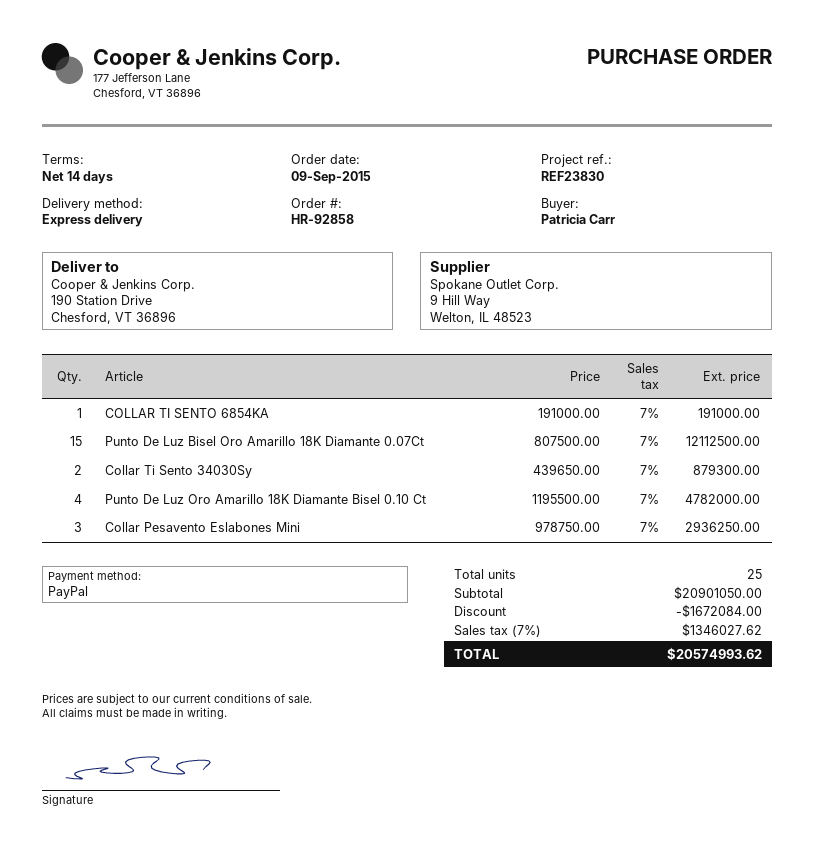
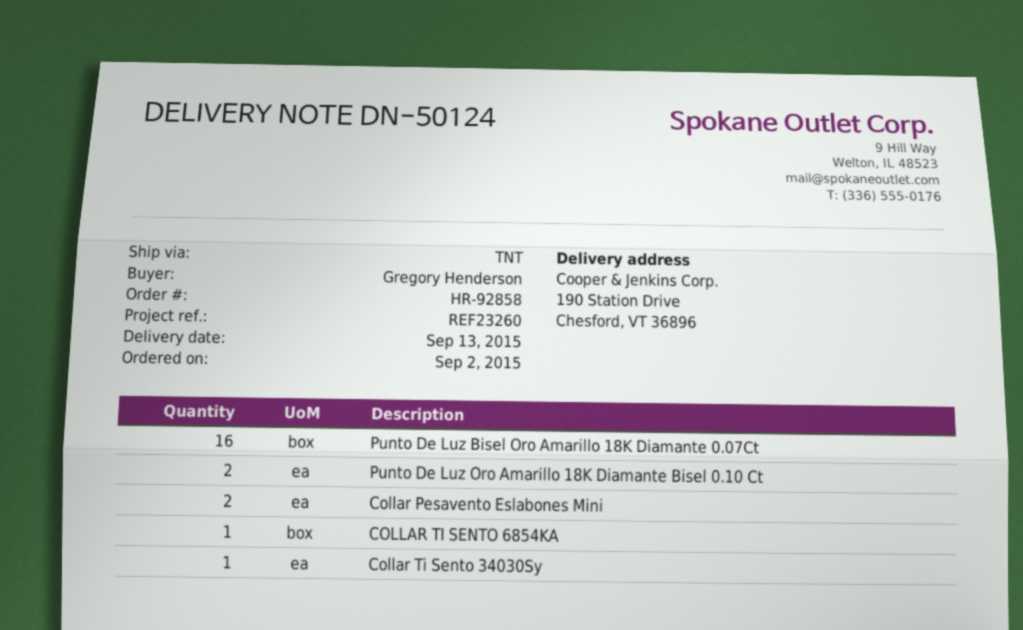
order date: 2015-09-09 -> 2015-09-02
reference: REF23830 -> REF23260
ordered by: Patricia Carr -> Gregory Henderson
shipping method: express -> TNT
Punto De Luz Bisel Oro Amarillo 18K Diamante 0.07Ct: 15 -> 16
Collar Ti Sento 34030Sy: 2 -> 1
Punto De Luz Oro Amarillo 18K Diamante Bisel 0.10 Ct: 4 -> 2
Collar Pesavento Eslabones Mini: 3 -> 2

